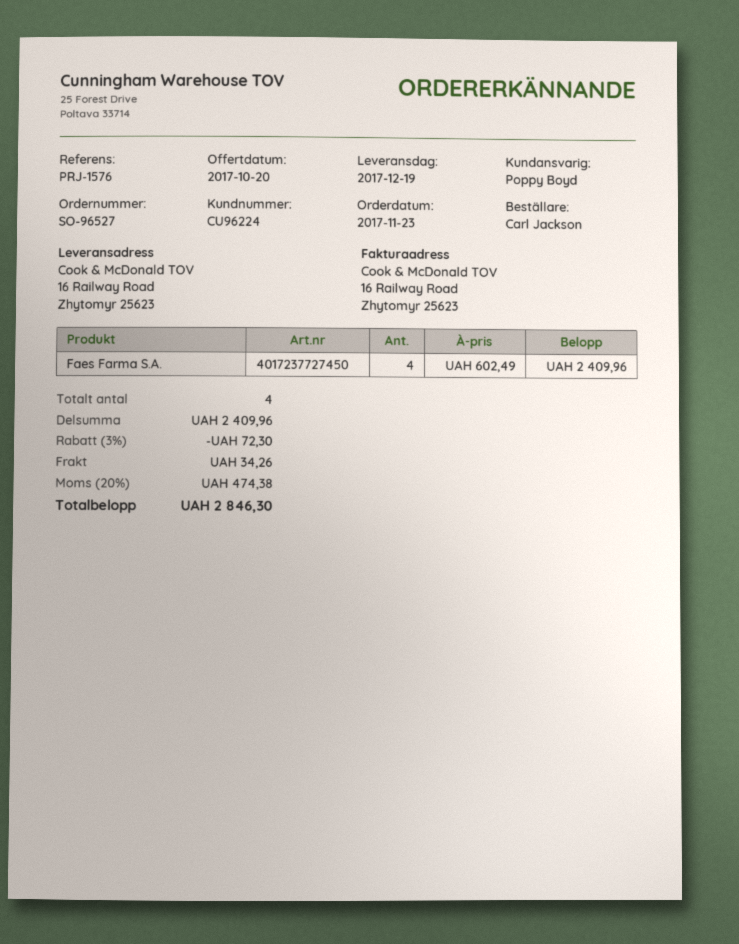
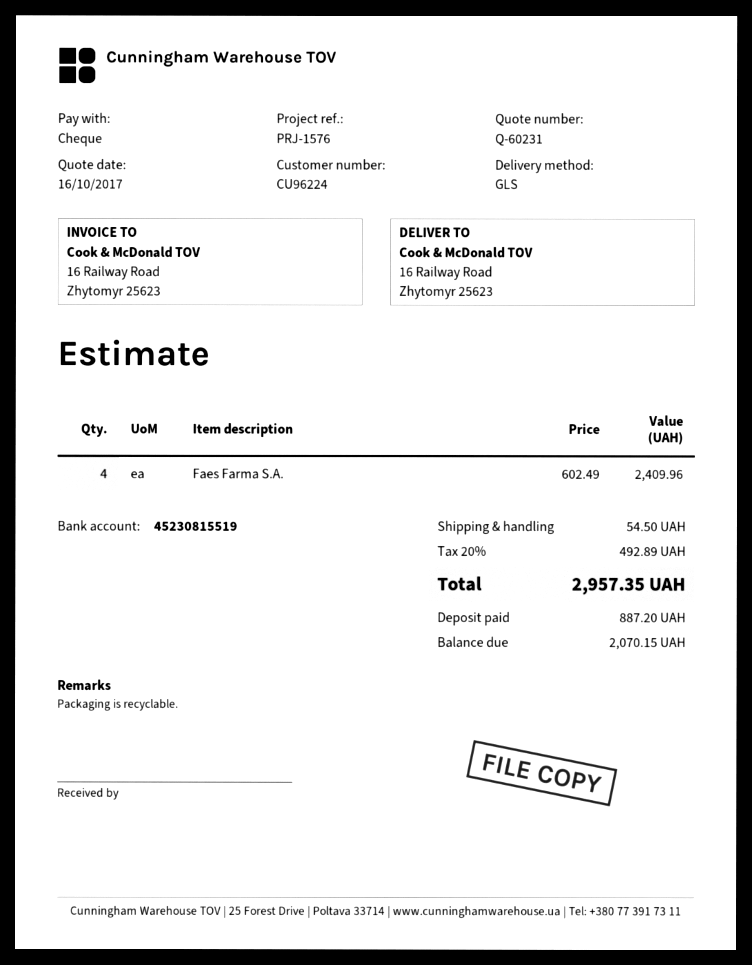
quote date: 2017-10-20 -> 2017-10-16
discount: 3% = 72.30 -> none
shipping: 34.26 -> 54.50
tax: 20% = 474.38 -> 20% = 492.89
total: 2846.30 -> 2957.35

